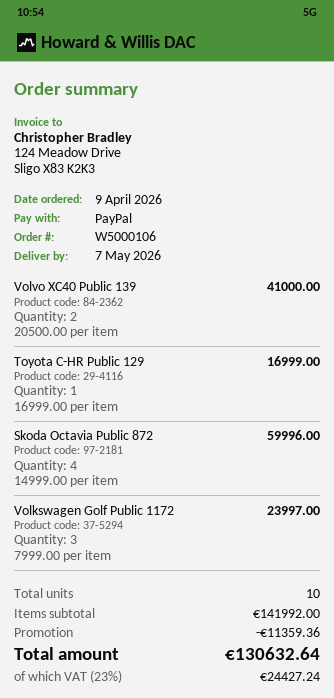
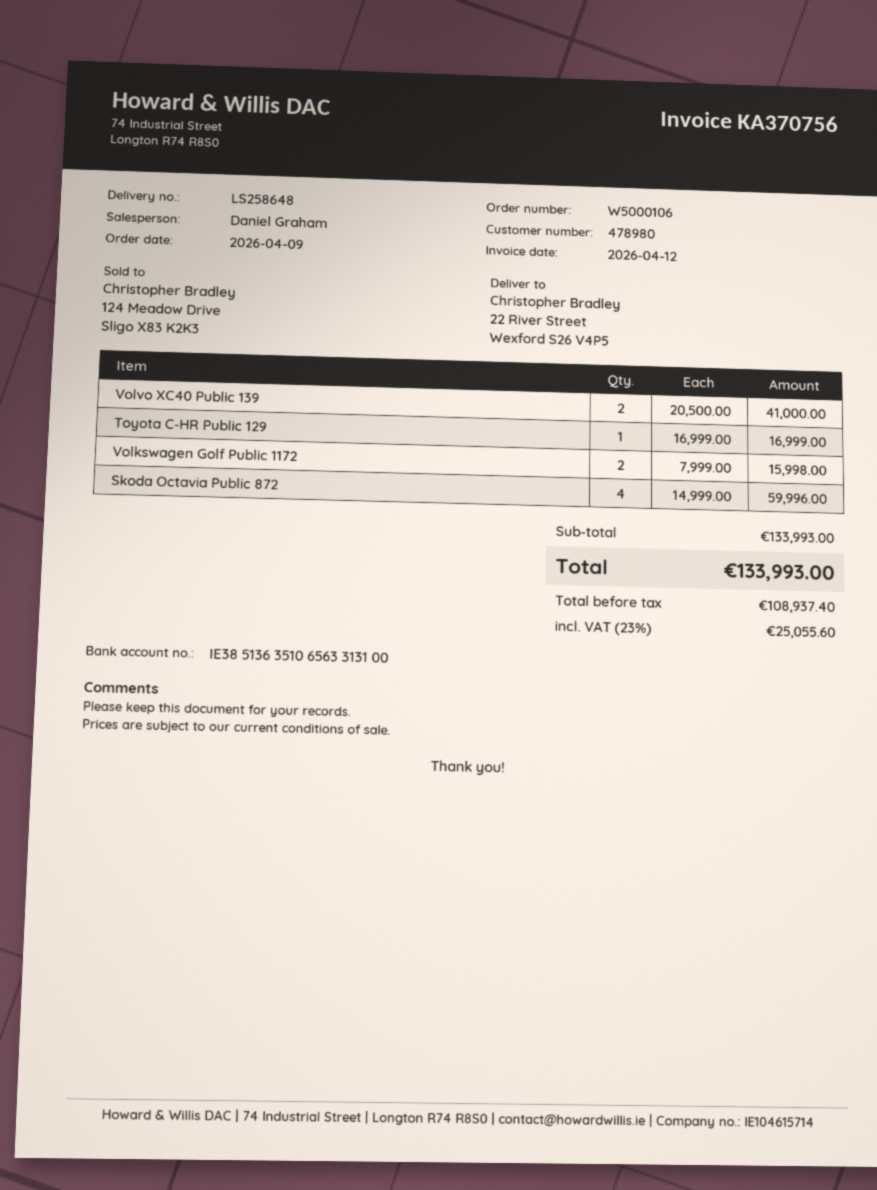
Volkswagen Golf Public 1172: 3 x 7999.00 = 23997.00 -> 2 x 7999.00 = 15998.00
subtotal: 141992.00 -> 133993.00
discount: 11359.36 -> none
tax: 23% = 24427.24 -> 23% = 25055.60
total: 130632.64 -> 133993.00

